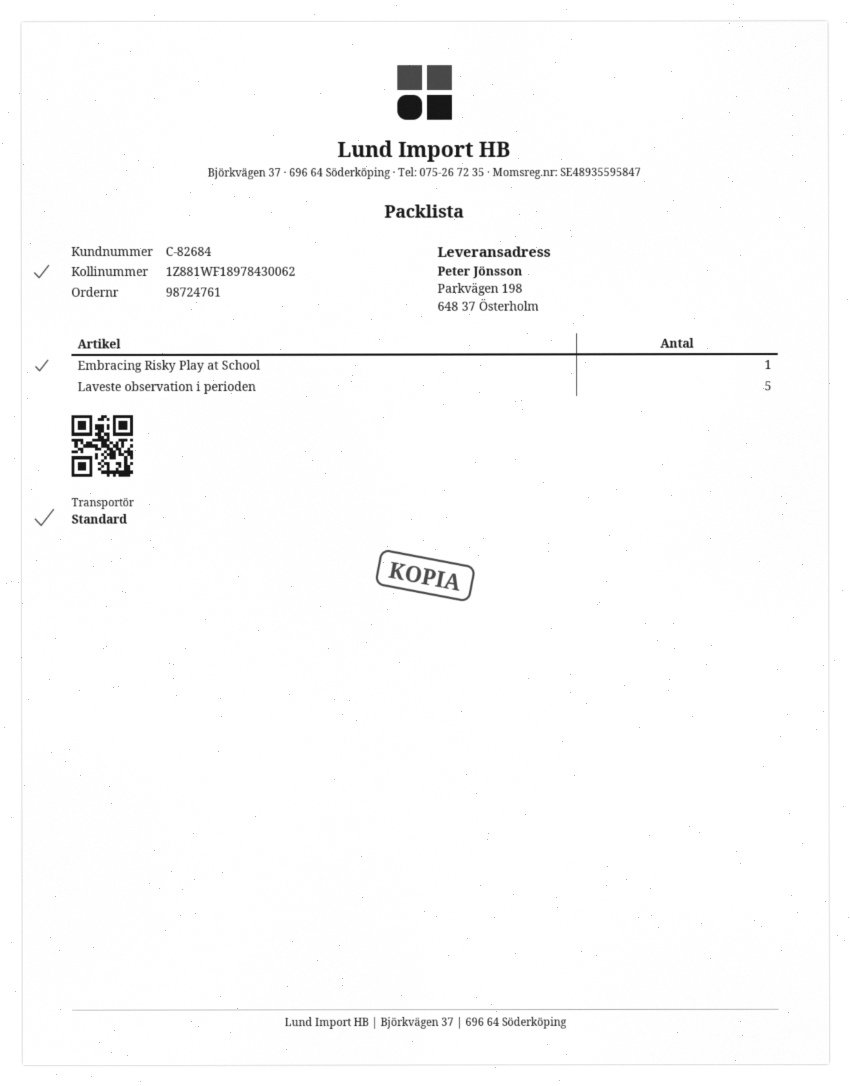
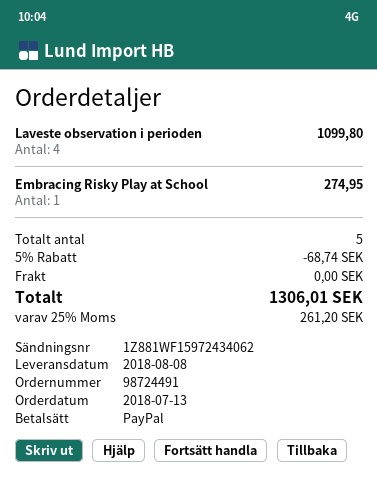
order number: 98724761 -> 98724491
tracking number: 1Z881WF18978430062 -> 1Z881WF15972434062
Laveste observation i perioden: 5 -> 4

